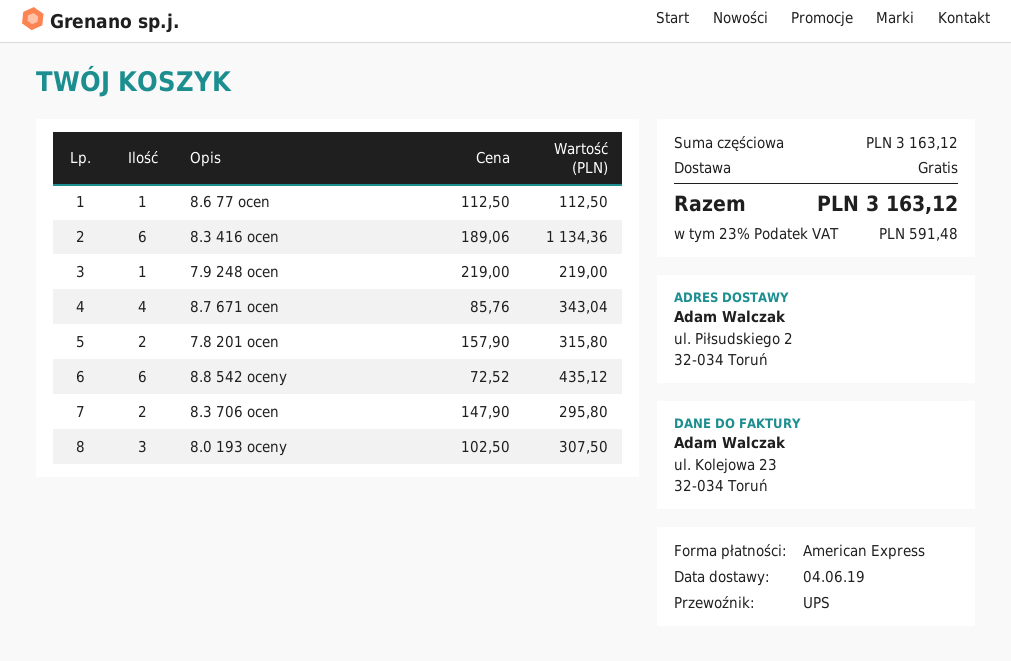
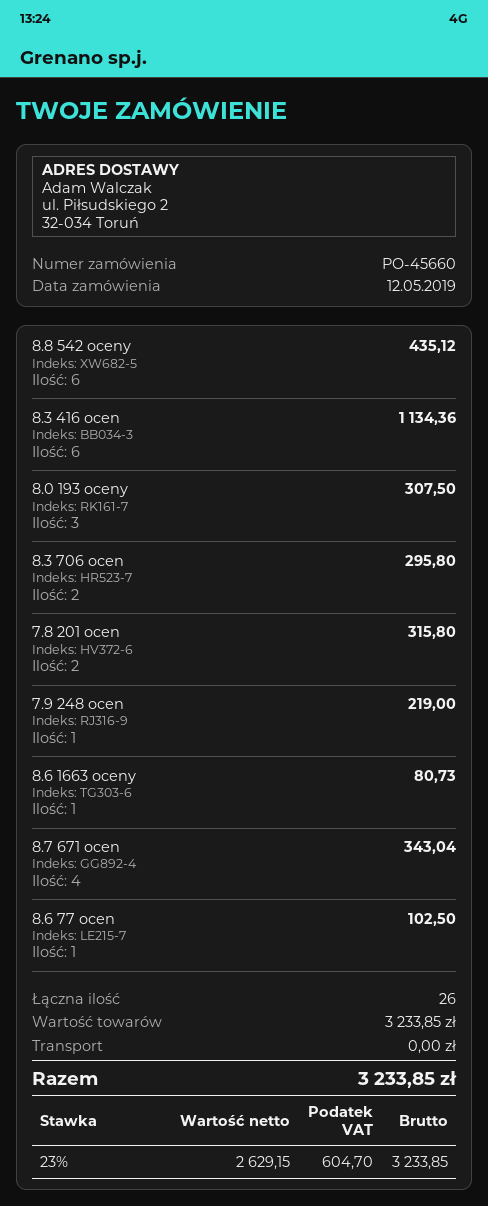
8.6 77 ocen: 1 for 112.50 -> 1 for 102.50
8.6 1663 oceny: none -> 1 for 80.73
subtotal: 3163.12 -> 3233.85
tax: 23% = 591.48 -> 23% = 604.70
total: 3163.12 -> 3233.85

